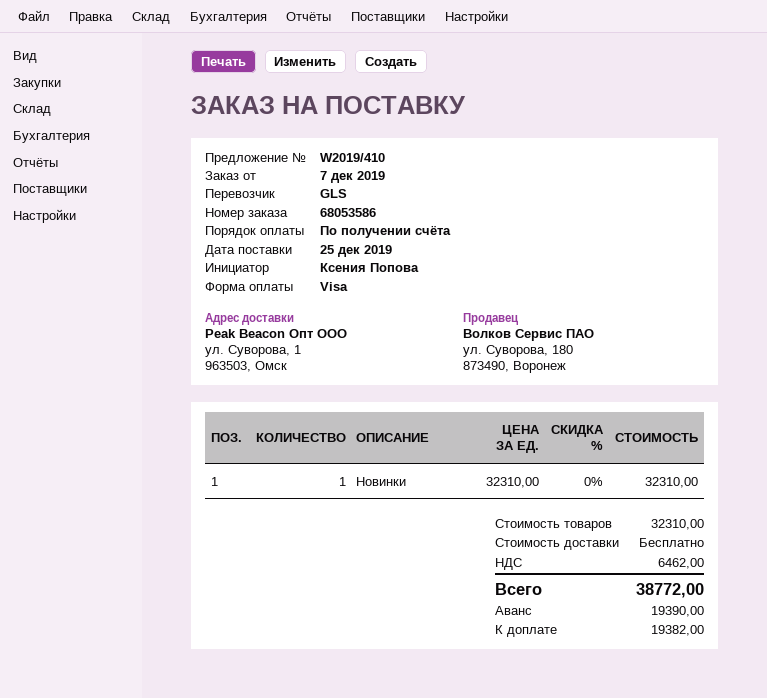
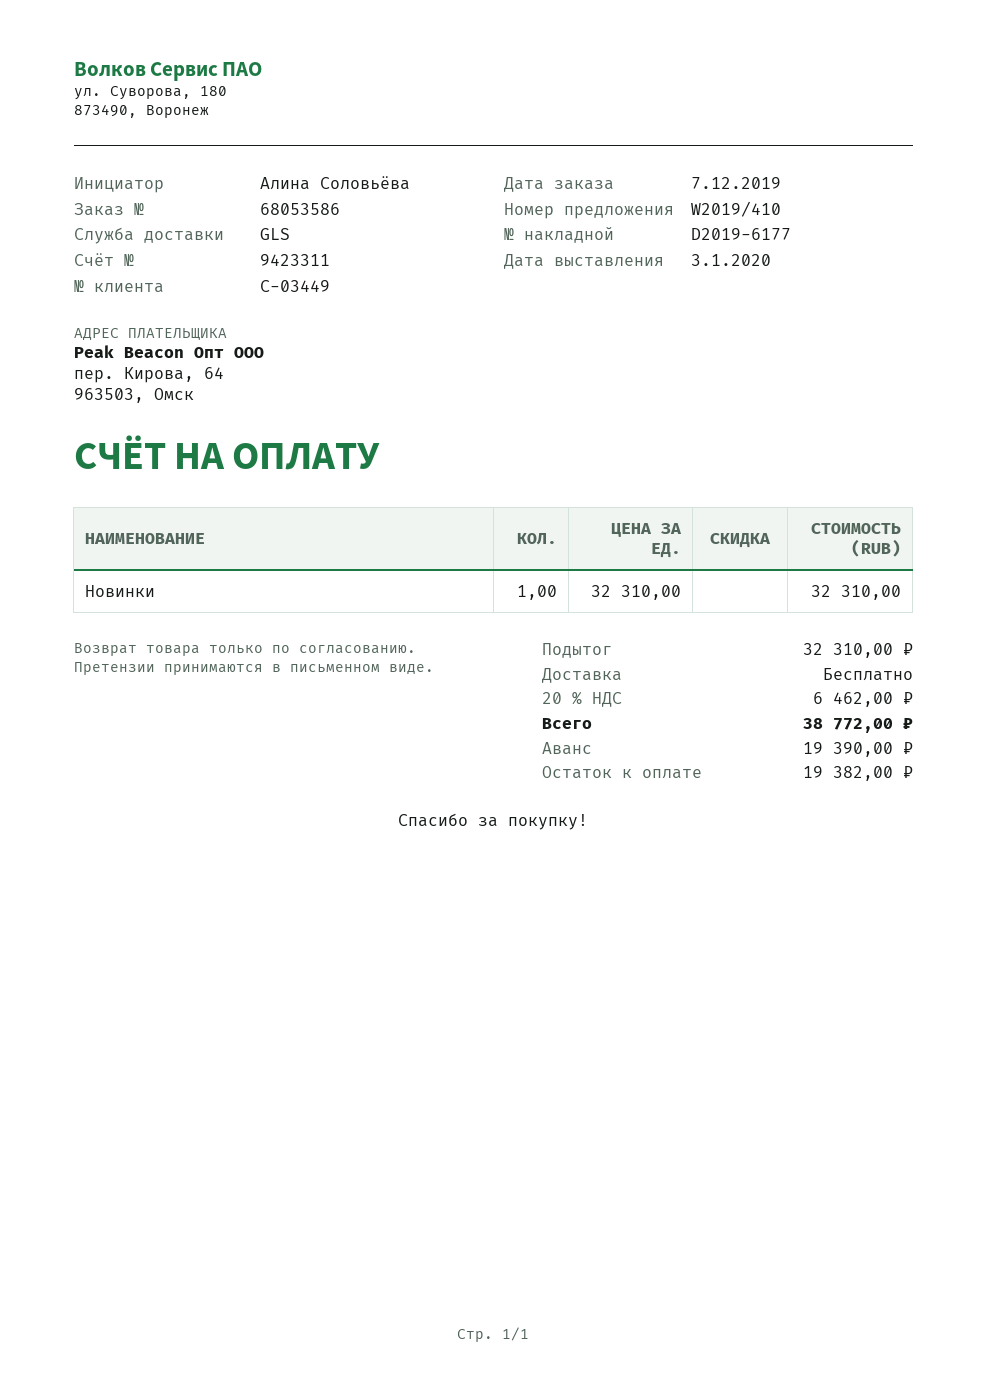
ordered by: Ксения Попова -> Алина Соловьёва

